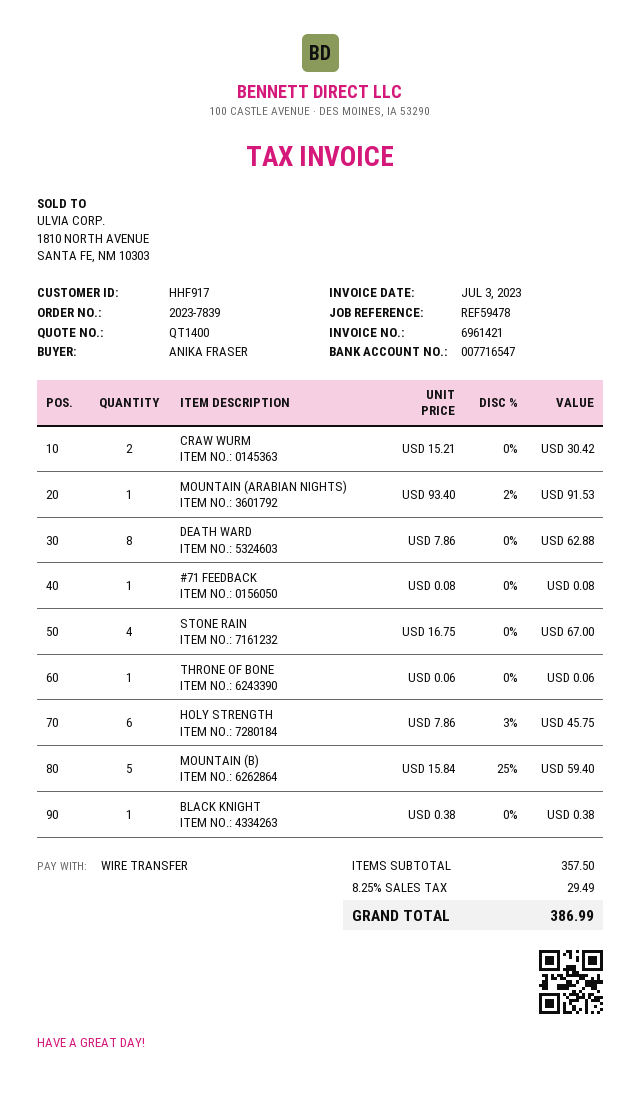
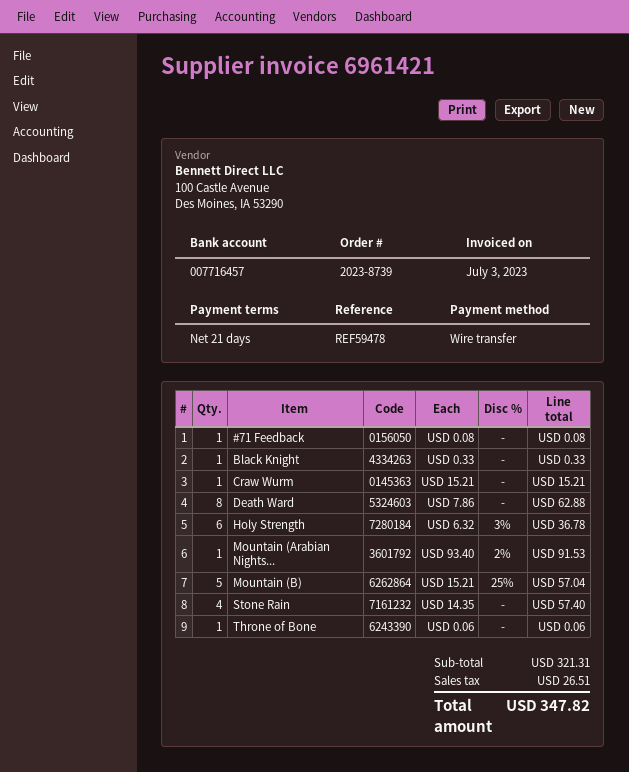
order number: 2023-7839 -> 2023-8739
bank account: 007716547 -> 007716457
CRAW WURM: 2 x 15.21 = 30.42 -> 1 x 15.21 = 15.21
STONE RAIN: 4 x 16.75 = 67.00 -> 4 x 14.35 = 57.40
HOLY STRENGTH: 6 x 7.86 - 3% = 45.75 -> 6 x 6.32 - 3% = 36.78
MOUNTAIN (B): 5 x 15.84 - 25% = 59.40 -> 5 x 15.21 - 25% = 57.04
BLACK KNIGHT: 1 x 0.38 = 0.38 -> 1 x 0.33 = 0.33
subtotal: 357.50 -> 321.31
tax: 29.49 -> 26.51
total: 386.99 -> 347.82

